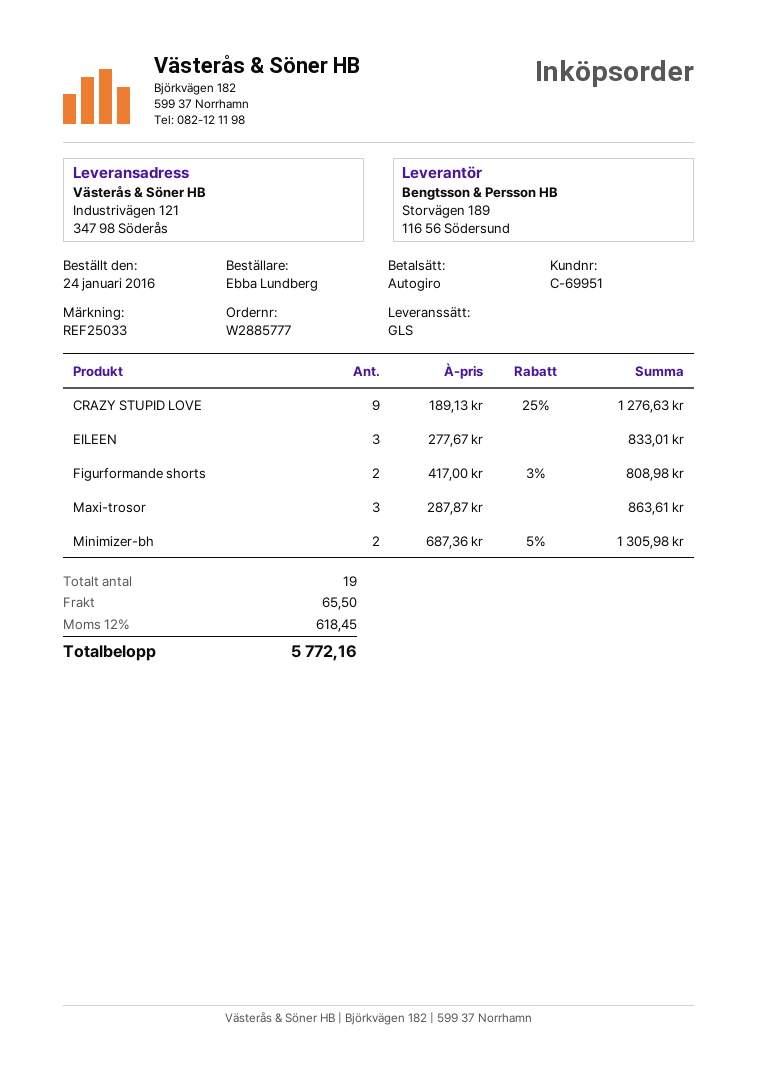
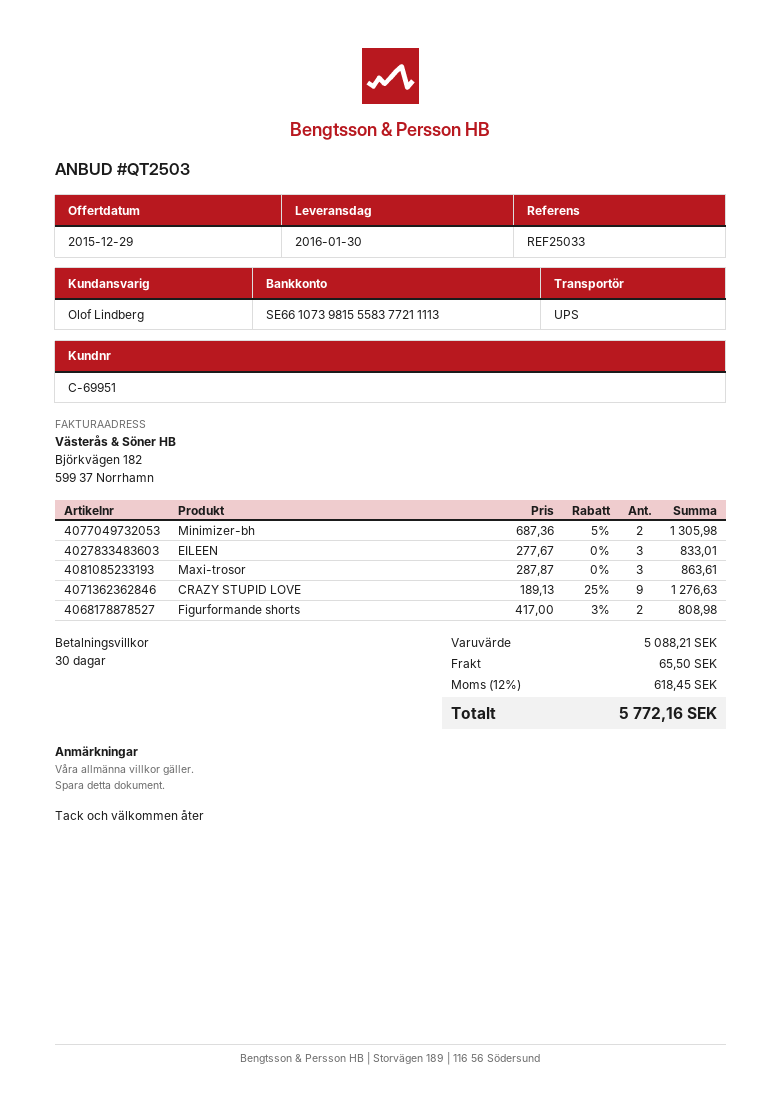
shipping method: GLS -> UPS

